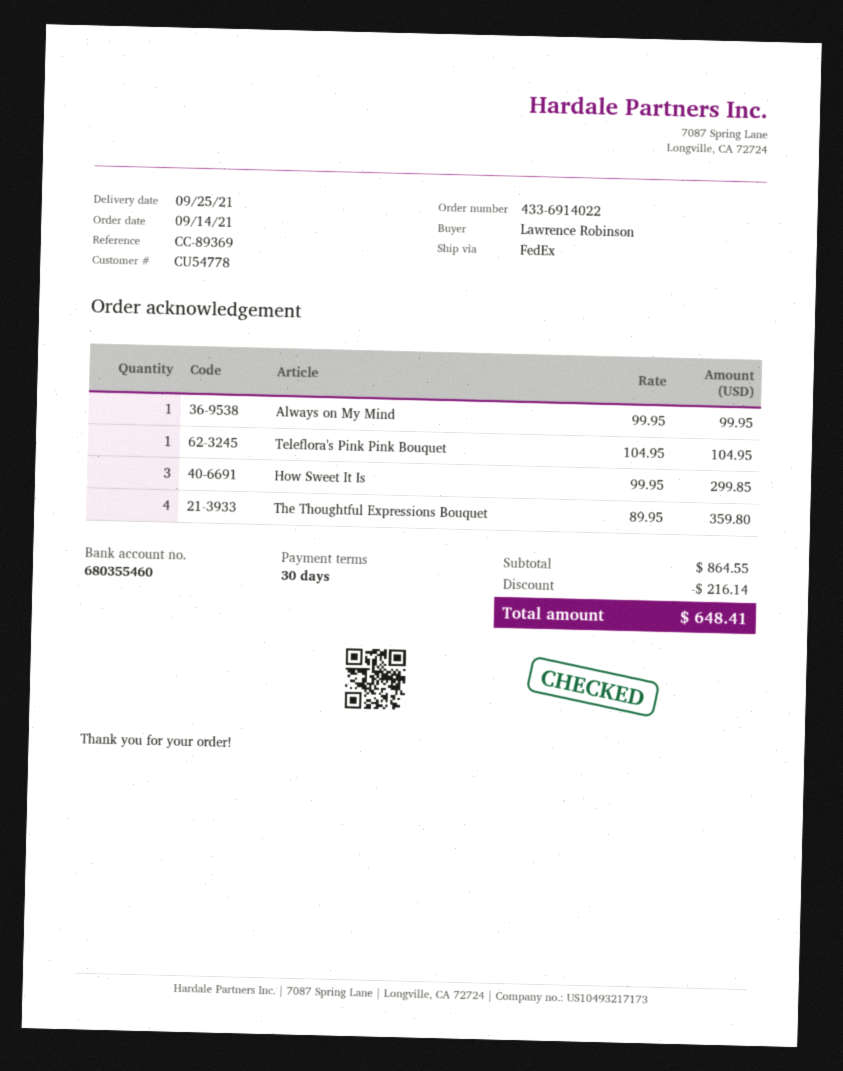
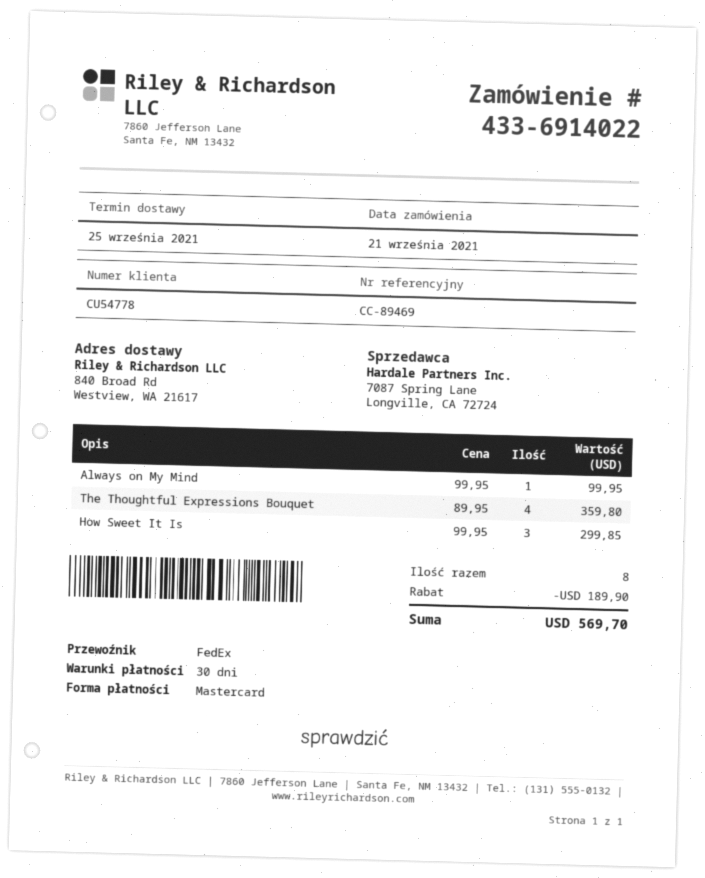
order date: 2021-09-14 -> 2021-09-21
reference: CC-89369 -> CC-89469
Teleflora's Pink Pink Bouquet: 1 x 104.95 = 104.95 -> none
discount: 216.14 -> 189.90
total: 648.41 -> 569.70

